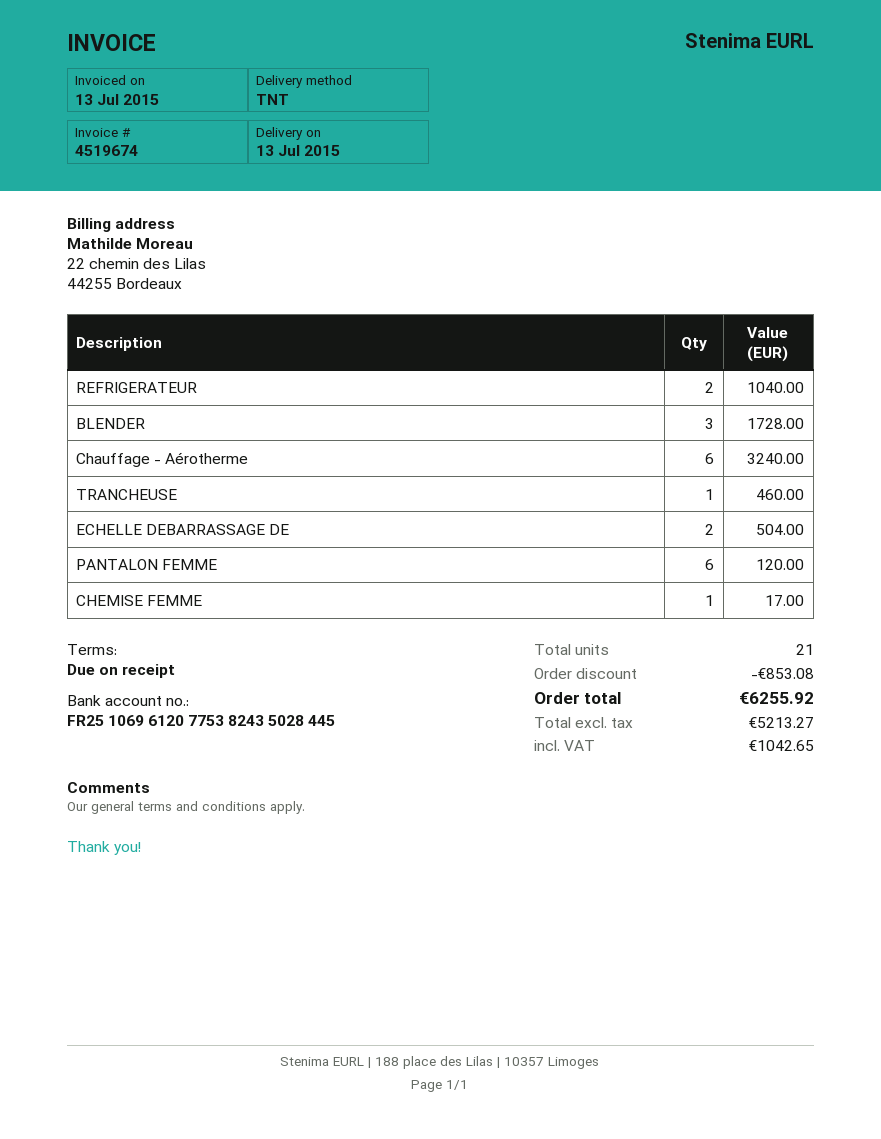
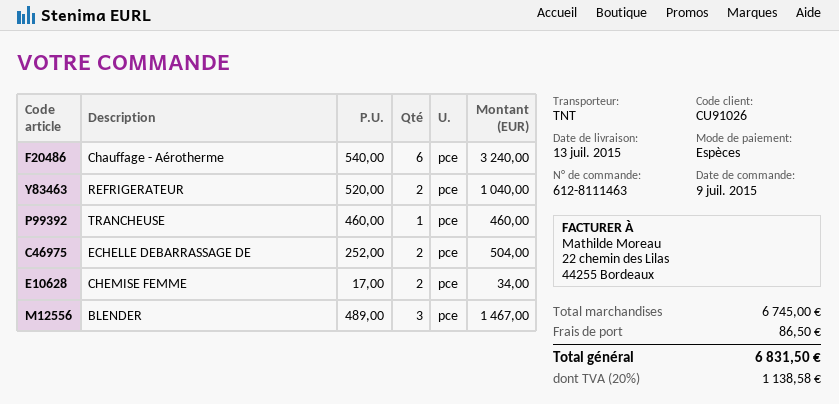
BLENDER: 3 for 1728.00 -> 3 for 1467.00
PANTALON FEMME: 6 for 120.00 -> none
CHEMISE FEMME: 1 for 17.00 -> 2 for 34.00
discount: 853.08 -> none
shipping: none -> 86.50
tax: 1042.65 -> 1138.58
total: 6255.92 -> 6831.50

